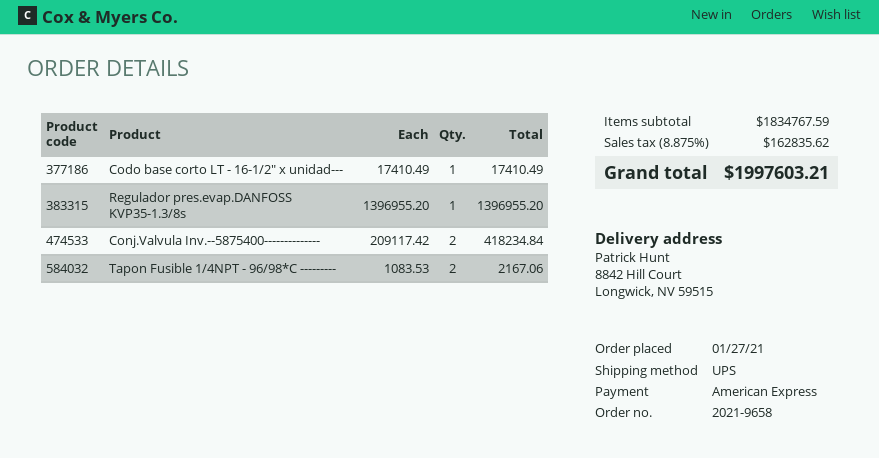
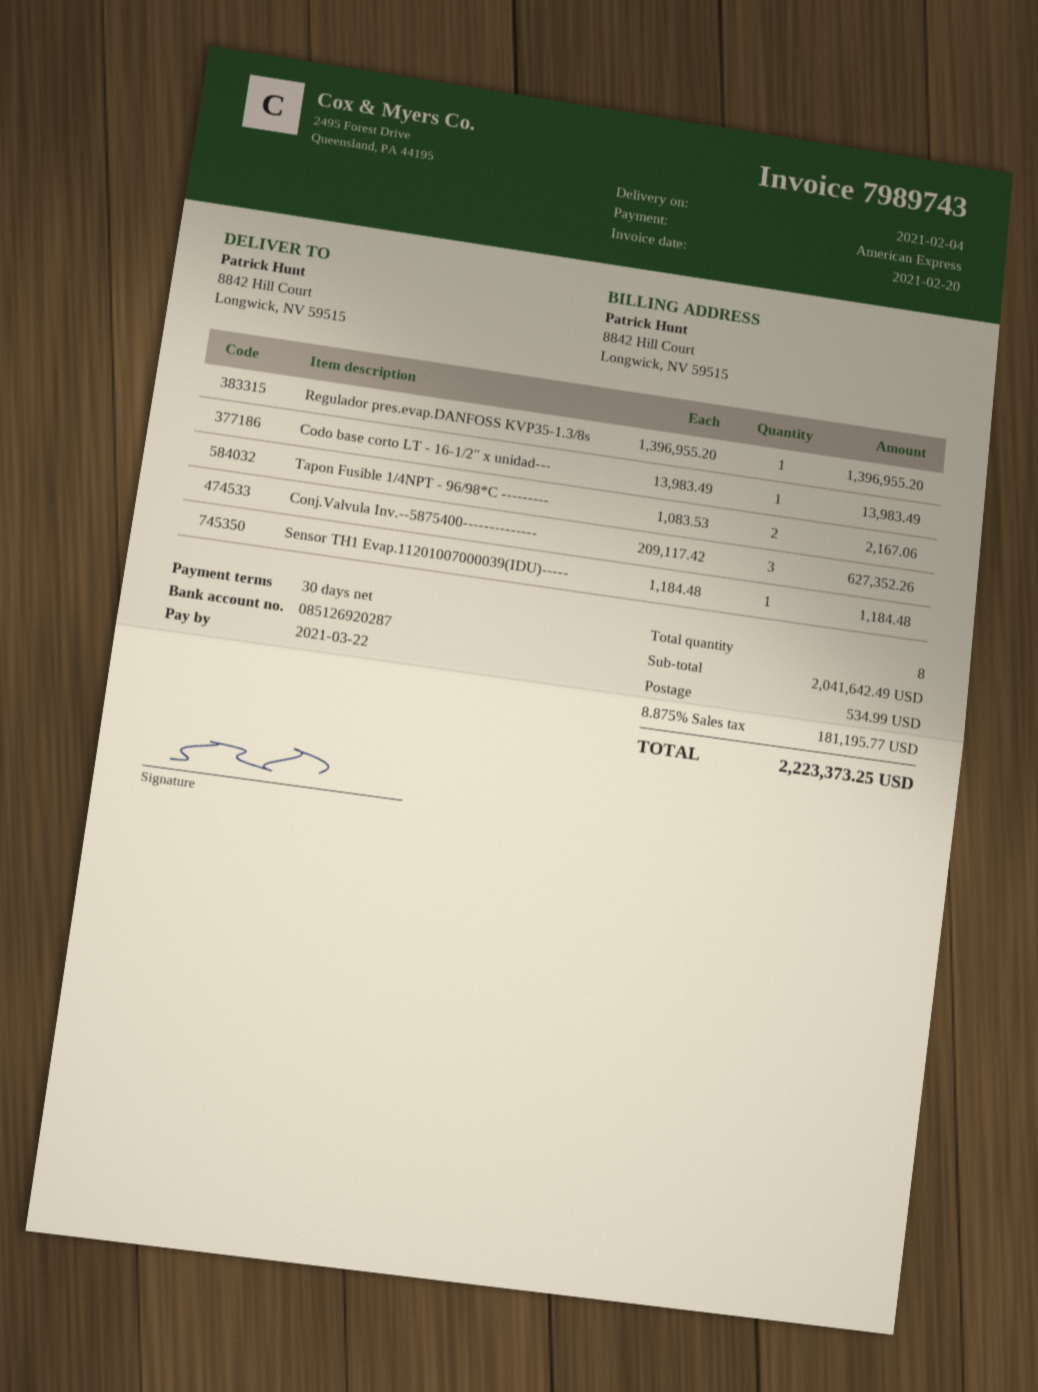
Codo base corto LT - 16-1/2" x unidad---: 1 x 17410.49 = 17410.49 -> 1 x 13983.49 = 13983.49
Conj.Valvula Inv.--5875400--------------: 2 x 209117.42 = 418234.84 -> 3 x 209117.42 = 627352.26
Sensor TH1 Evap.11201007000039(IDU)-----: none -> 1 x 1184.48 = 1184.48
subtotal: 1834767.59 -> 2041642.49
shipping: none -> 534.99
tax: 8.875% = 162835.62 -> 8.875% = 181195.77
total: 1997603.21 -> 2223373.25

